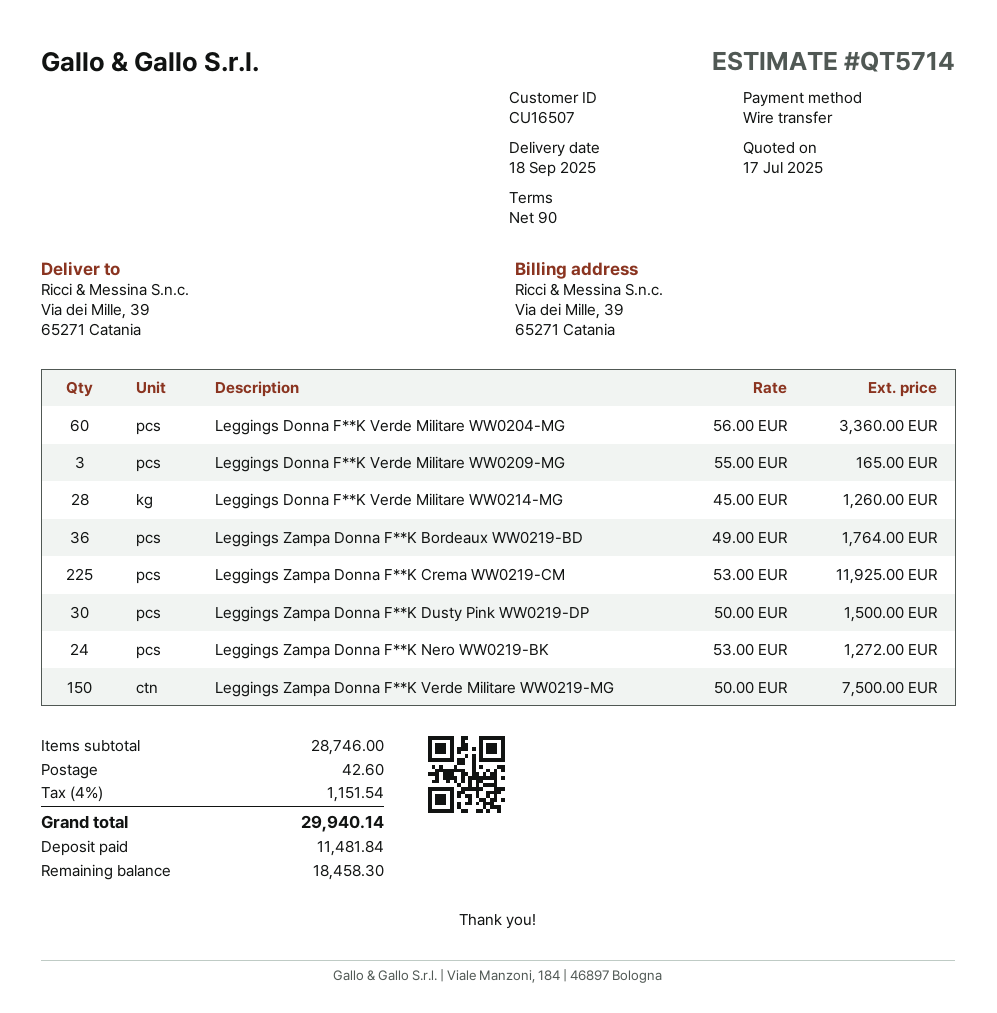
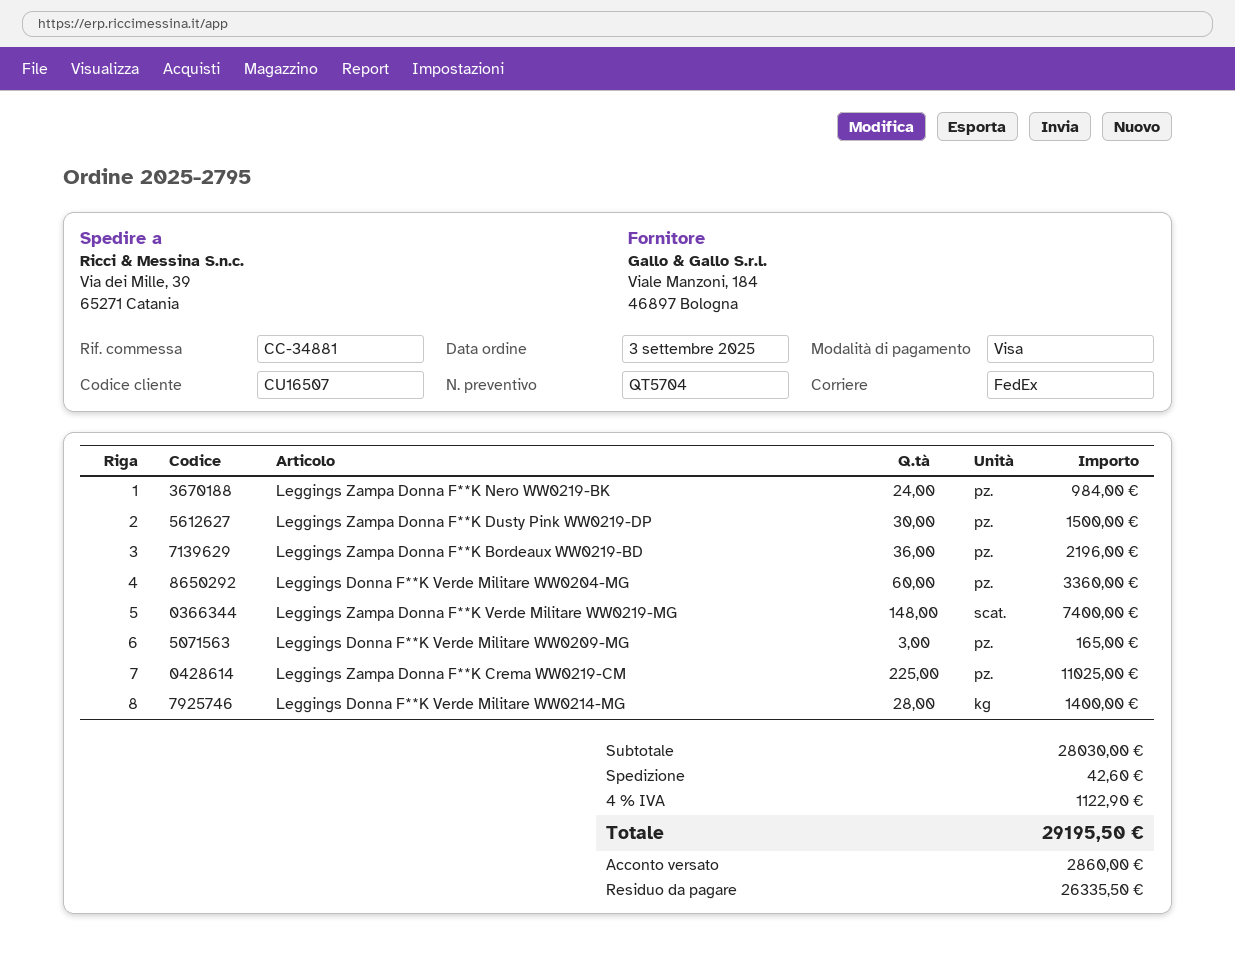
quote number: QT5714 -> QT5704
payment method: bank transfer -> Visa
Leggings Donna F**K Verde Militare WW0214-MG: 28 for 1260.00 -> 28 for 1400.00
Leggings Zampa Donna F**K Bordeaux WW0219-BD: 36 for 1764.00 -> 36 for 2196.00
Leggings Zampa Donna F**K Crema WW0219-CM: 225 for 11925.00 -> 225 for 11025.00
Leggings Zampa Donna F**K Nero WW0219-BK: 24 for 1272.00 -> 24 for 984.00
Leggings Zampa Donna F**K Verde Militare WW0219-MG: 150 for 7500.00 -> 148 for 7400.00
subtotal: 28746.00 -> 28030.00
tax: 4% = 1151.54 -> 4% = 1122.90
total: 29940.14 -> 29195.50
deposit: 11481.84 -> 2860.00
balance: 18458.30 -> 26335.50

